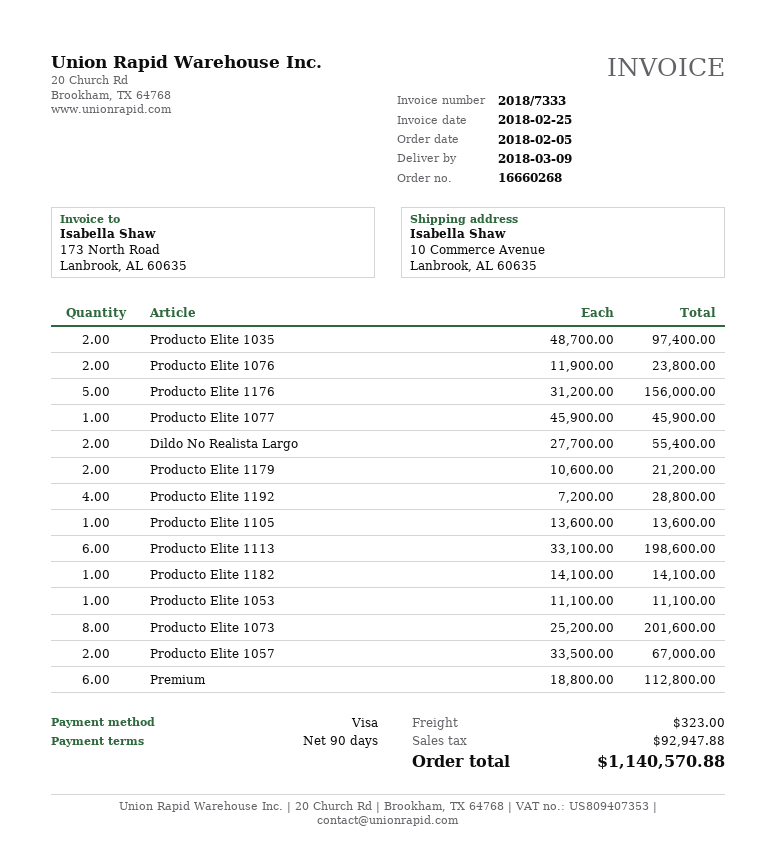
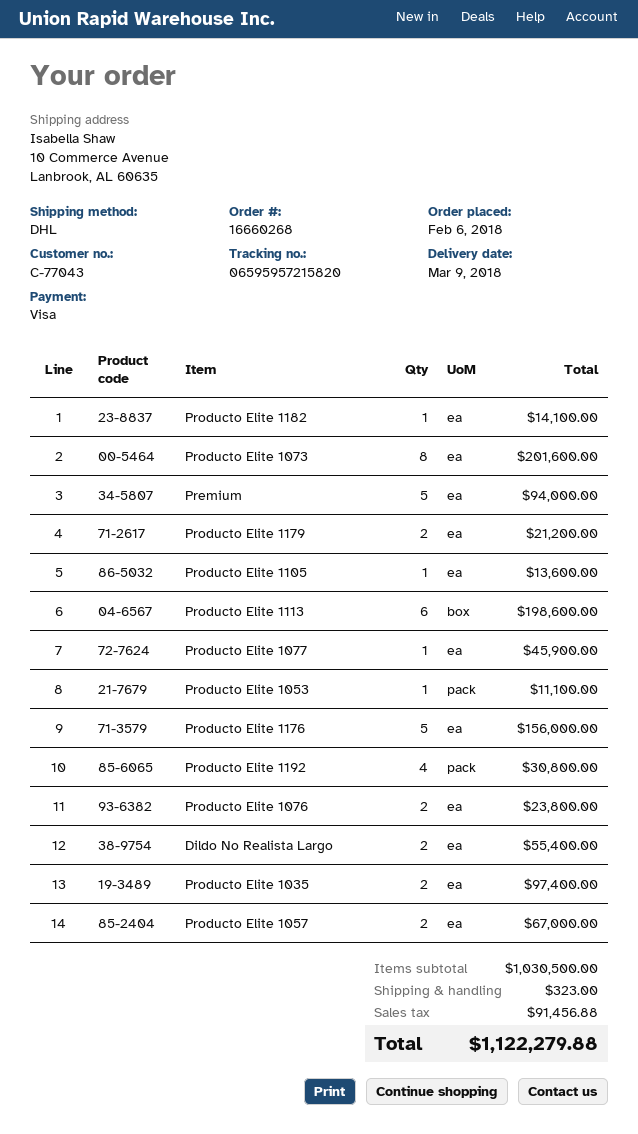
order date: 2018-02-05 -> 2018-02-06
Producto Elite 1192: 4 for 28800.00 -> 4 for 30800.00
Premium: 6 for 112800.00 -> 5 for 94000.00
tax: 92947.88 -> 91456.88
total: 1140570.88 -> 1122279.88

